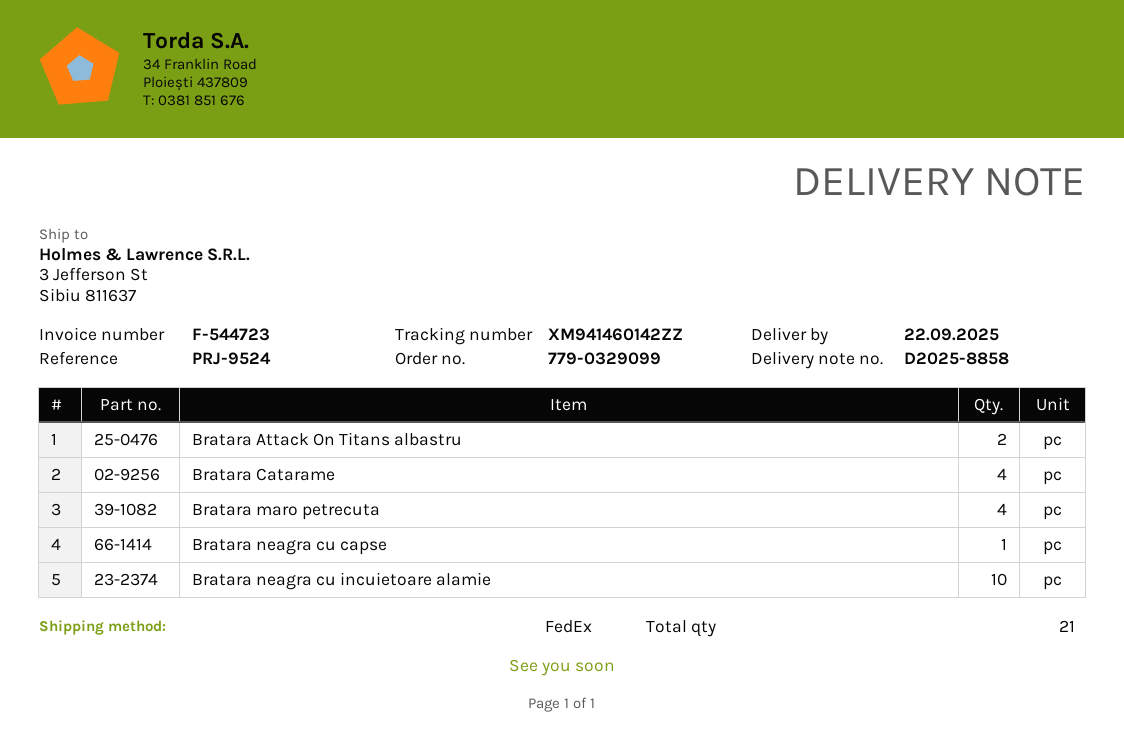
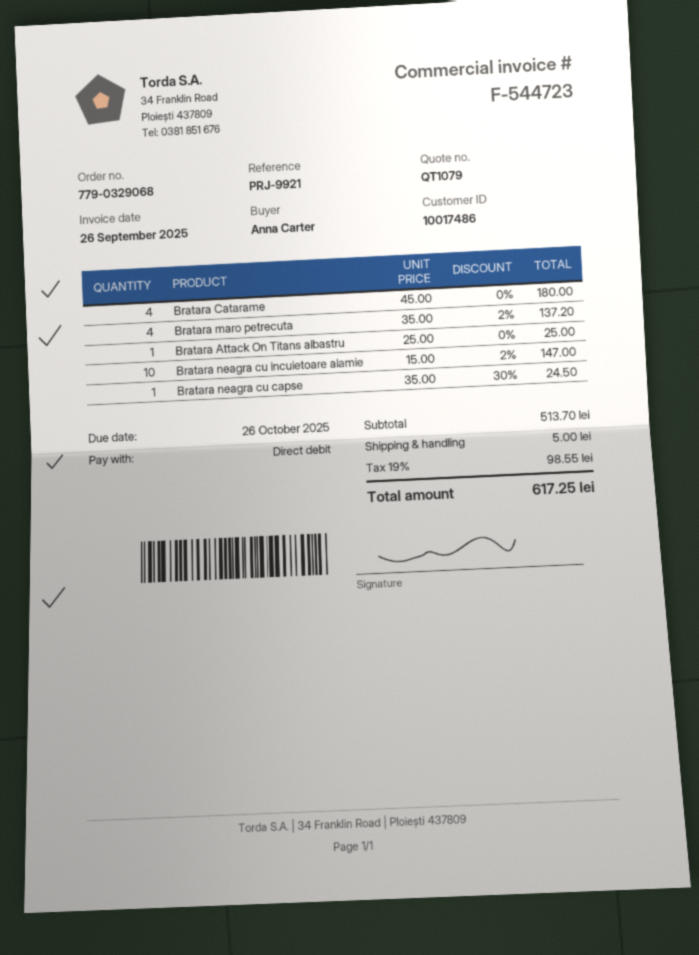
order number: 779-0329099 -> 779-0329068
reference: PRJ-9524 -> PRJ-9921
Bratara Attack On Titans albastru: 2 -> 1

